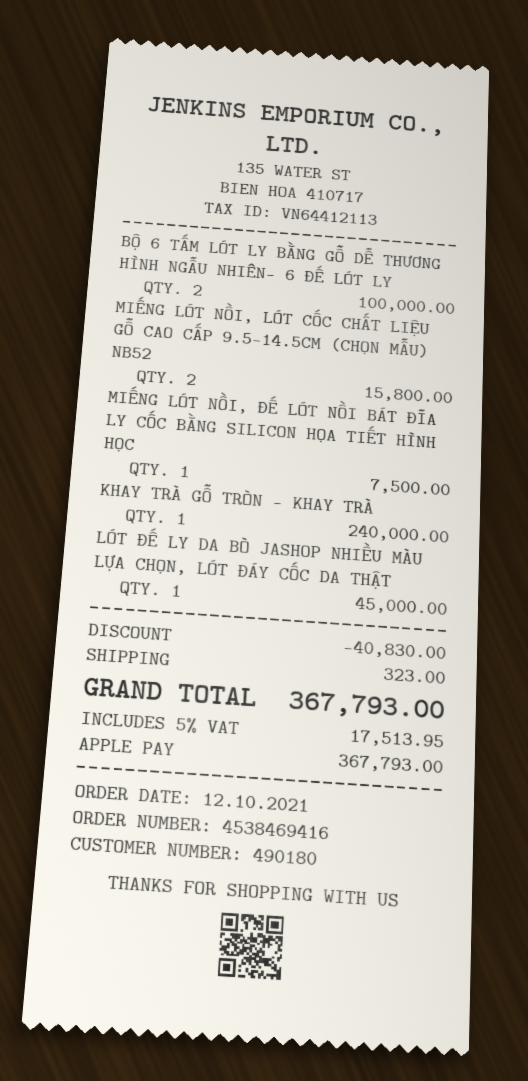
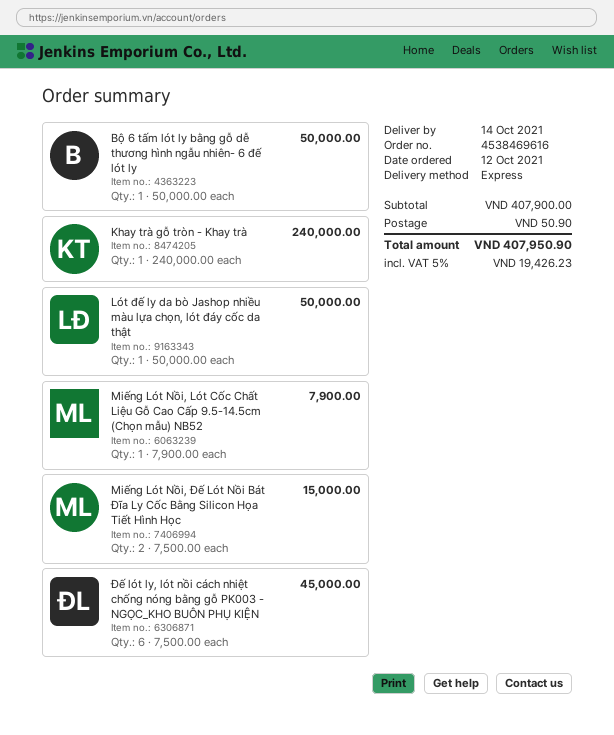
order number: 4538469416 -> 4538469616
BỘ 6 TẤM LÓT LY BẰNG GỖ DỄ THƯƠNG HÌNH NGẪU NHIÊN- 6 ĐẾ LÓT LY: 2 for 100000.00 -> 1 for 50000.00
MIẾNG LÓT NỒI, LÓT CỐC CHẤT LIỆU GỖ CAO CẤP 9.5-14.5CM (CHỌN MẪU) NB52: 2 for 15800.00 -> 1 for 7900.00
MIẾNG LÓT NỒI, ĐẾ LÓT NỒI BÁT ĐĨA LY CỐC BẰNG SILICON HỌA TIẾT HÌNH HỌC: 1 for 7500.00 -> 2 for 15000.00
LÓT ĐẾ LY DA BÒ JASHOP NHIỀU MÀU LỰA CHỌN, LÓT ĐÁY CỐC DA THẬT: 1 for 45000.00 -> 1 for 50000.00
Đế lót ly, lót nồi cách nhiệt chống nóng bằng gỗ PK003 - NGỌC_KHO BUÔN PHỤ KIỆN: none -> 6 for 45000.00
discount: 40830.00 -> none
shipping: 323.00 -> 50.90
tax: 5% = 17513.95 -> 5% = 19426.23
total: 367793.00 -> 407950.90

